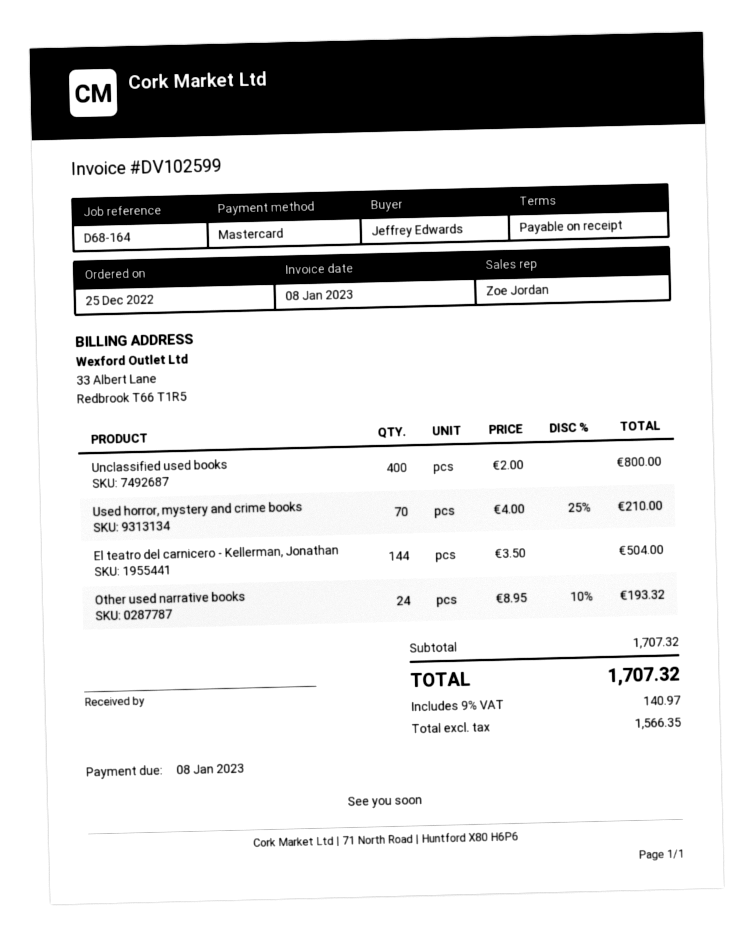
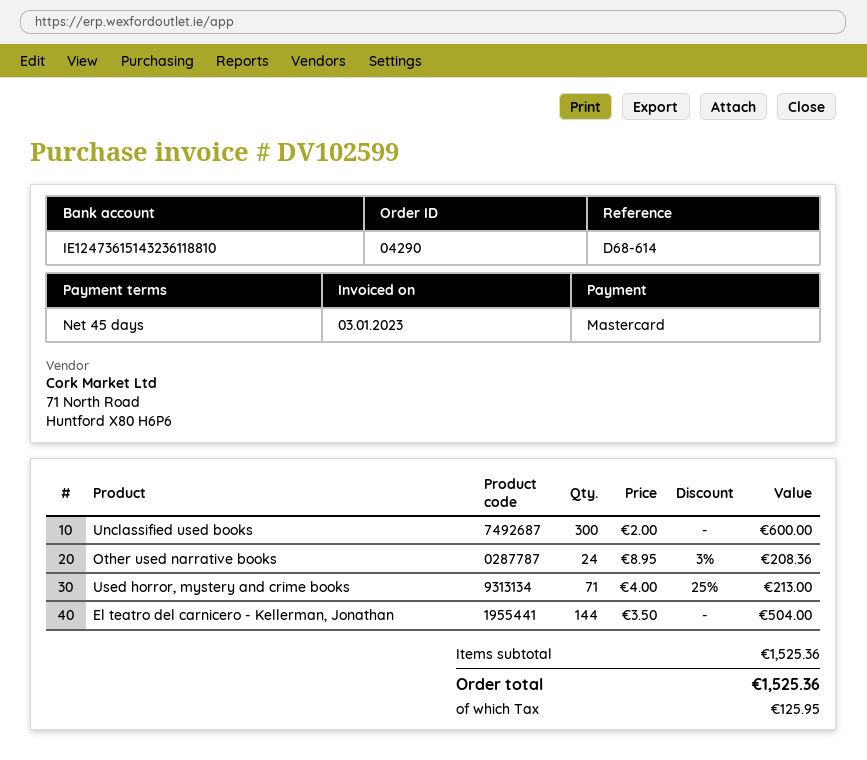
invoice date: 2023-01-08 -> 2023-01-03
payment terms: on receipt -> 45 days
reference: D68-164 -> D68-614
Unclassified used books: 400 x 2.00 = 800.00 -> 300 x 2.00 = 600.00
Used horror, mystery and crime books: 70 x 4.00 - 25% = 210.00 -> 71 x 4.00 - 25% = 213.00
Other used narrative books: 24 x 8.95 - 10% = 193.32 -> 24 x 8.95 - 3% = 208.36
subtotal: 1707.32 -> 1525.36
tax: 140.97 -> 125.95
total: 1707.32 -> 1525.36

